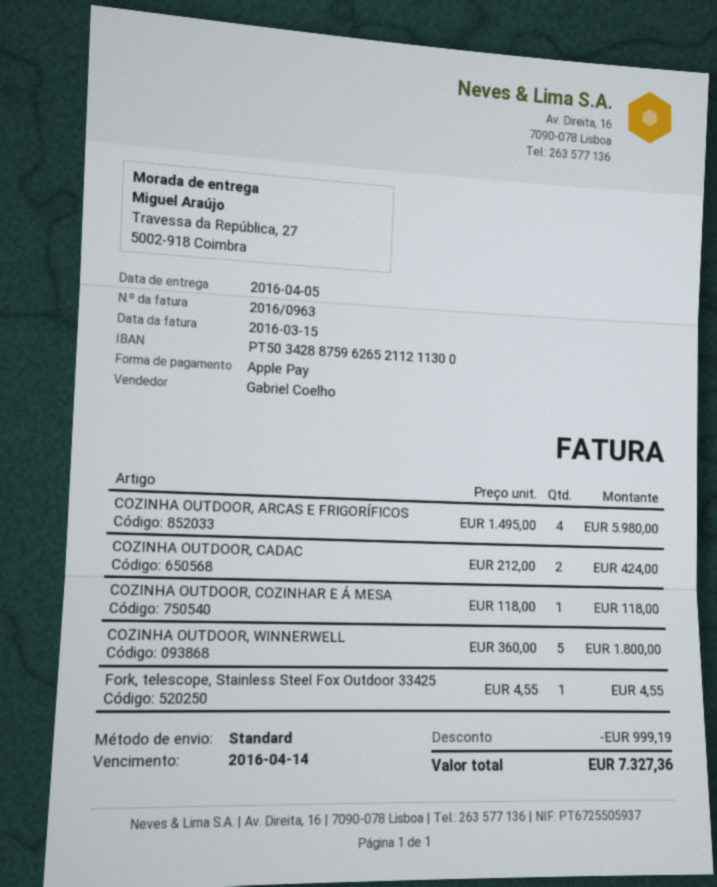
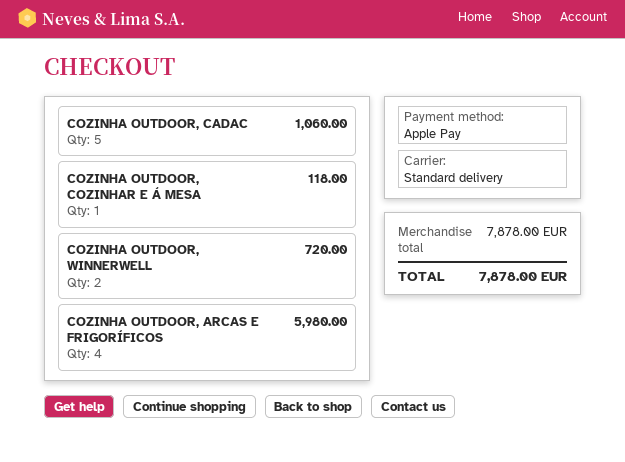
COZINHA OUTDOOR, CADAC: 2 for 424.00 -> 5 for 1060.00
COZINHA OUTDOOR, WINNERWELL: 5 for 1800.00 -> 2 for 720.00
Fork, telescope, Stainless Steel Fox Outdoor 33425: 1 for 4.55 -> none
discount: 999.19 -> none
total: 7327.36 -> 7878.00

